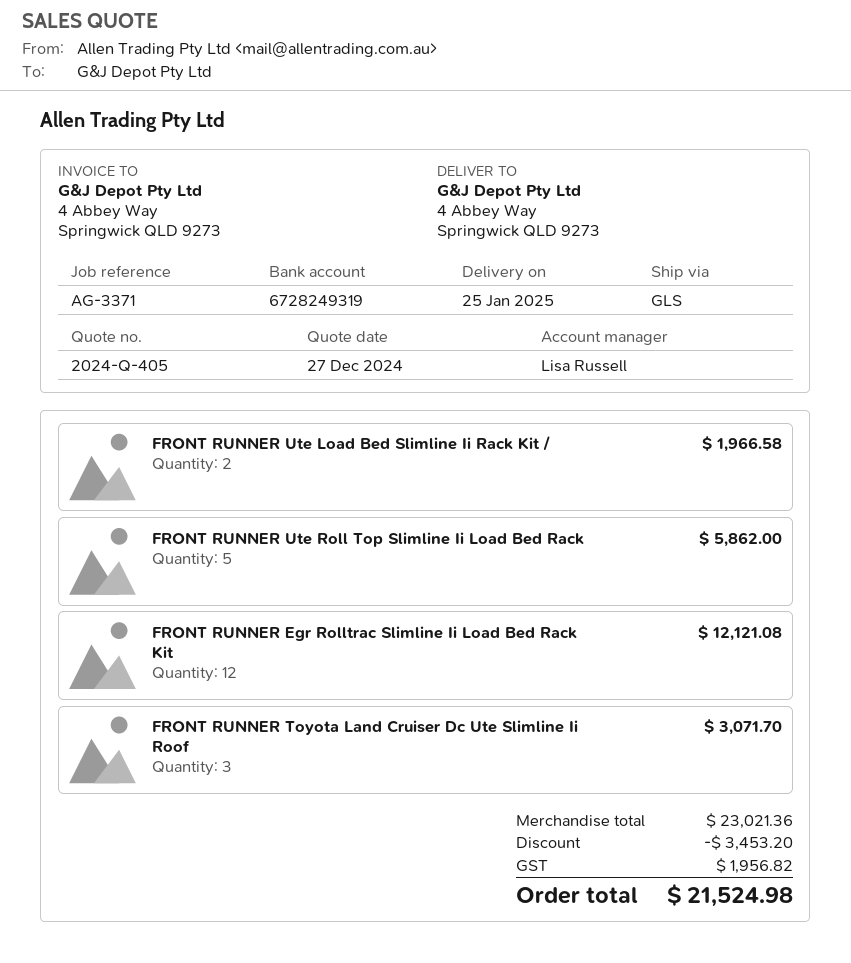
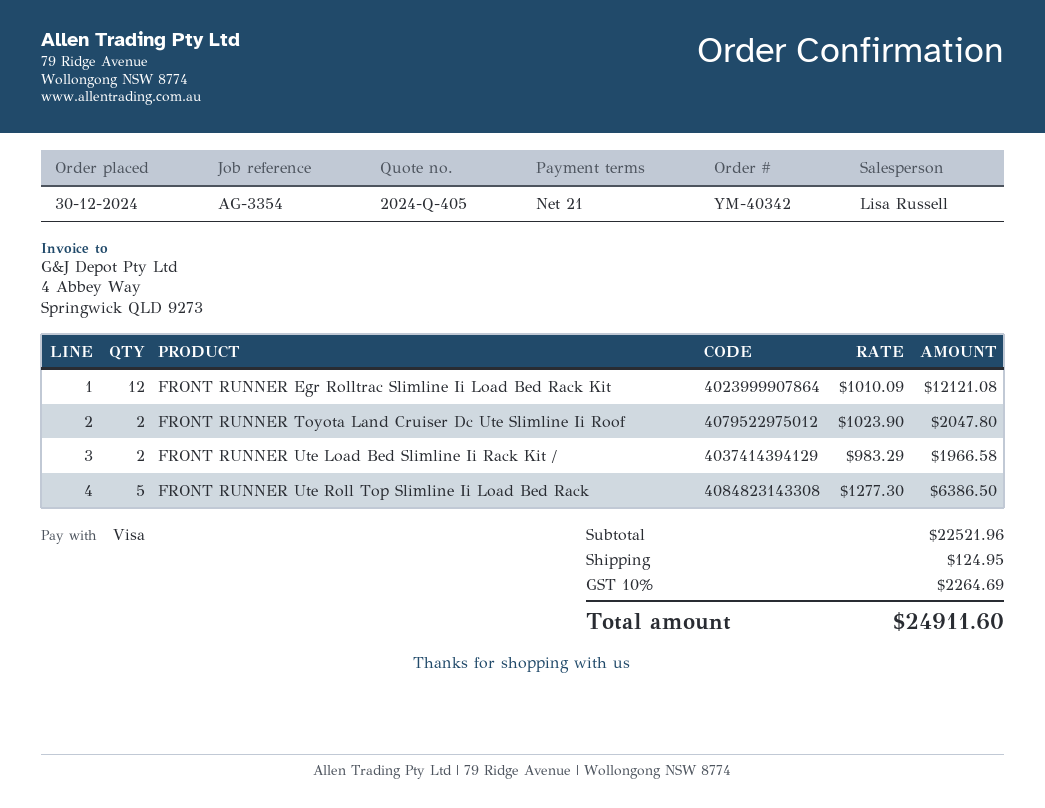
reference: AG-3371 -> AG-3354
FRONT RUNNER Ute Roll Top Slimline Ii Load Bed Rack: 5 for 5862.00 -> 5 for 6386.50
FRONT RUNNER Toyota Land Cruiser Dc Ute Slimline Ii Roof: 3 for 3071.70 -> 2 for 2047.80
subtotal: 23021.36 -> 22521.96
discount: 3453.20 -> none
shipping: none -> 124.95
tax: 1956.82 -> 2264.69
total: 21524.98 -> 24911.60

